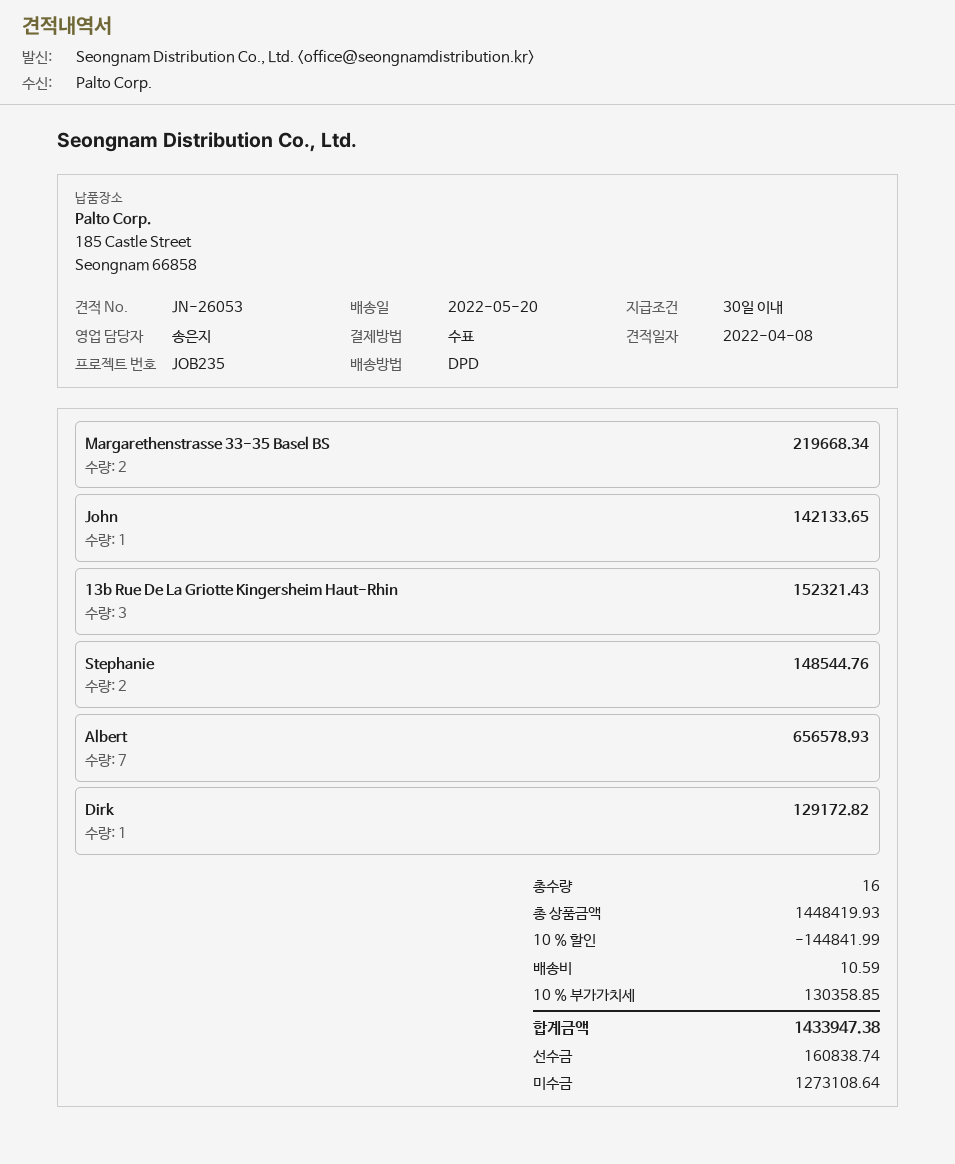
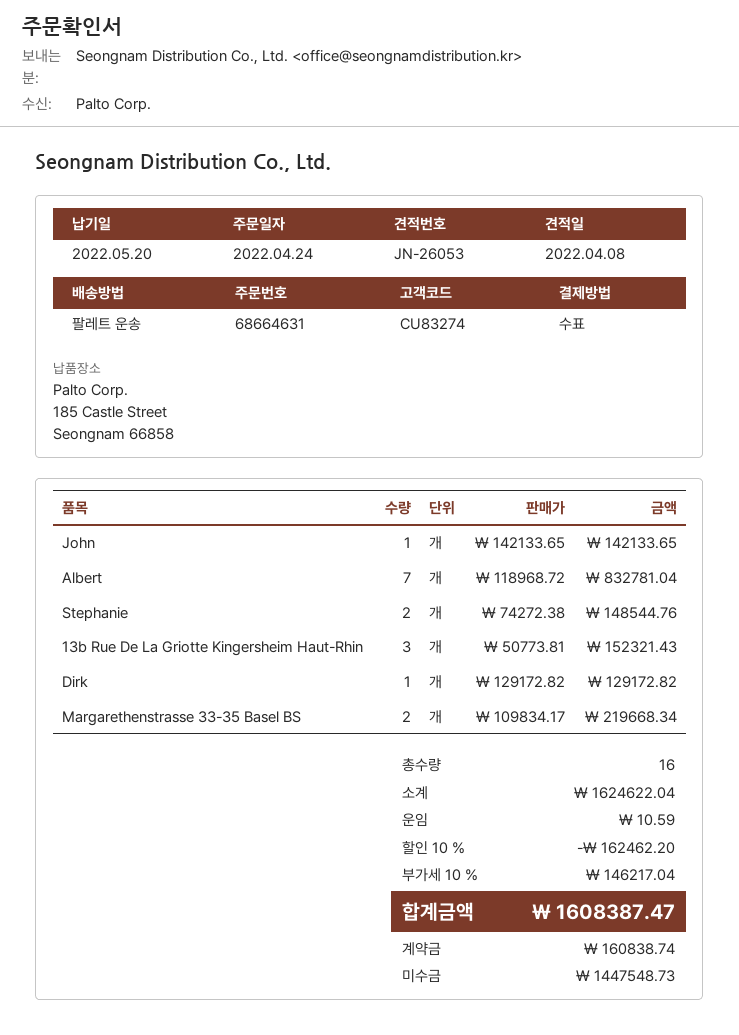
shipping method: DPD -> pallet freight
Albert: 7 for 656578.93 -> 7 for 832781.04
subtotal: 1448419.93 -> 1624622.04
discount: 10% = 144841.99 -> 10% = 162462.20
tax: 10% = 130358.85 -> 10% = 146217.04
total: 1433947.38 -> 1608387.47
balance: 1273108.64 -> 1447548.73

